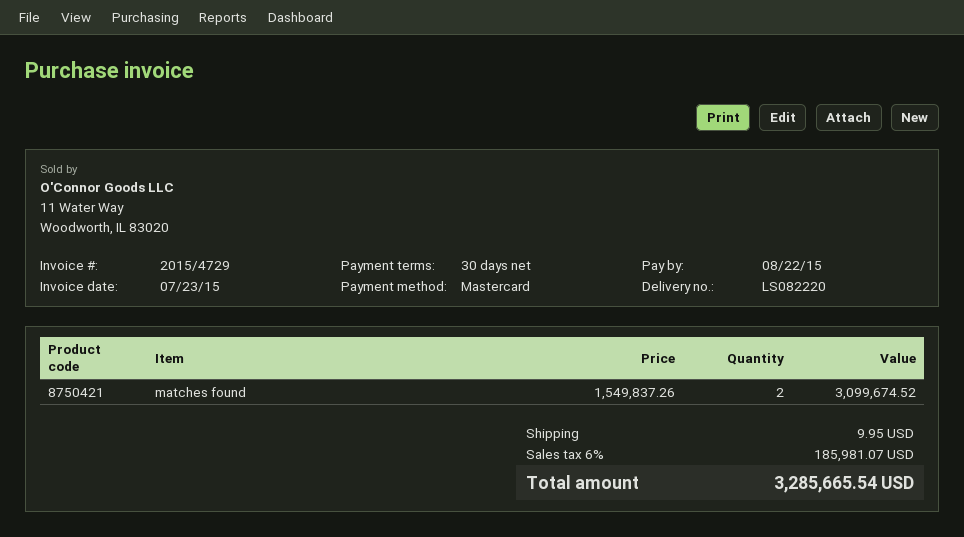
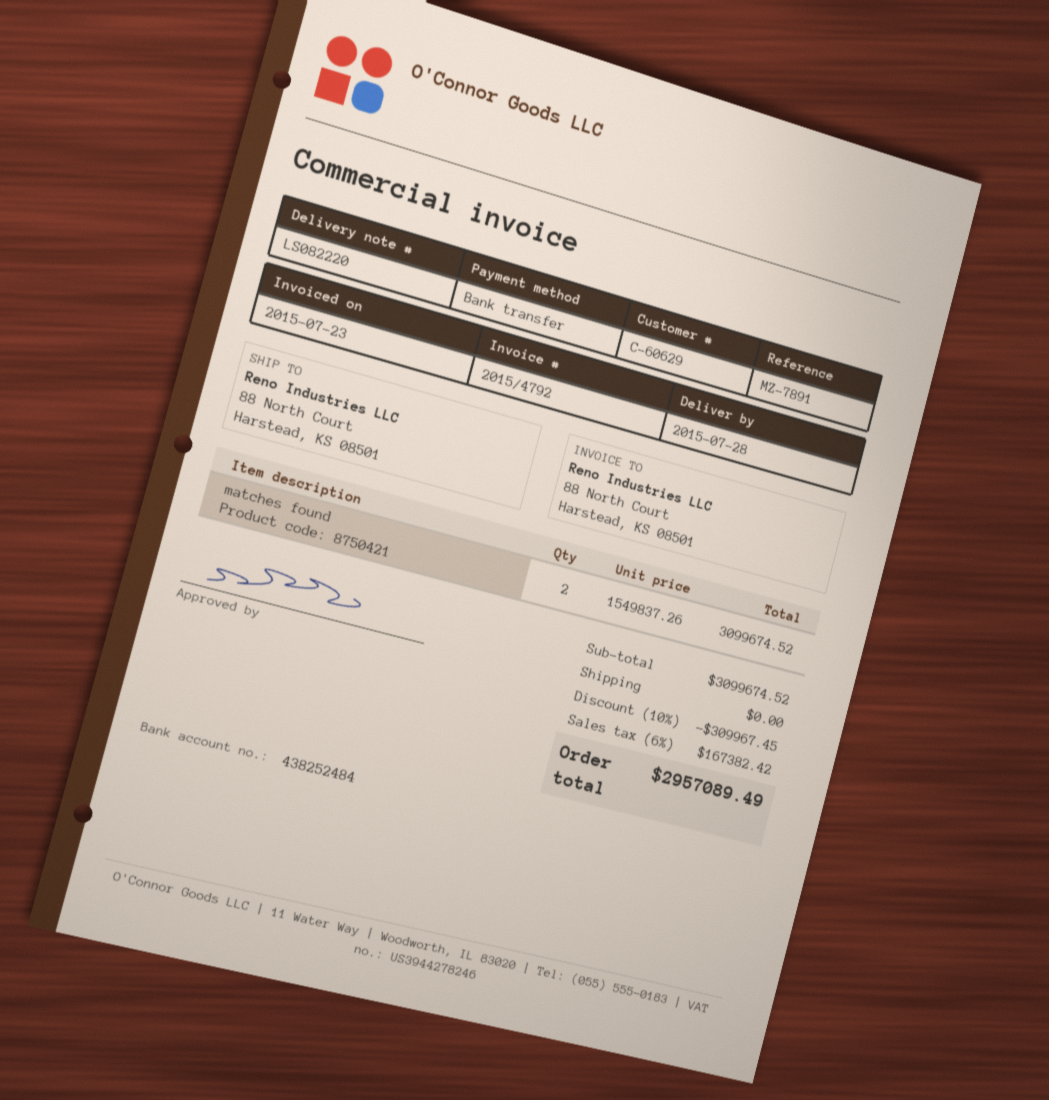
invoice number: 2015/4729 -> 2015/4792
payment method: Mastercard -> bank transfer
discount: none -> 10% = 309967.45
shipping: 9.95 -> 0.00
tax: 6% = 185981.07 -> 6% = 167382.42
total: 3285665.54 -> 2957089.49

